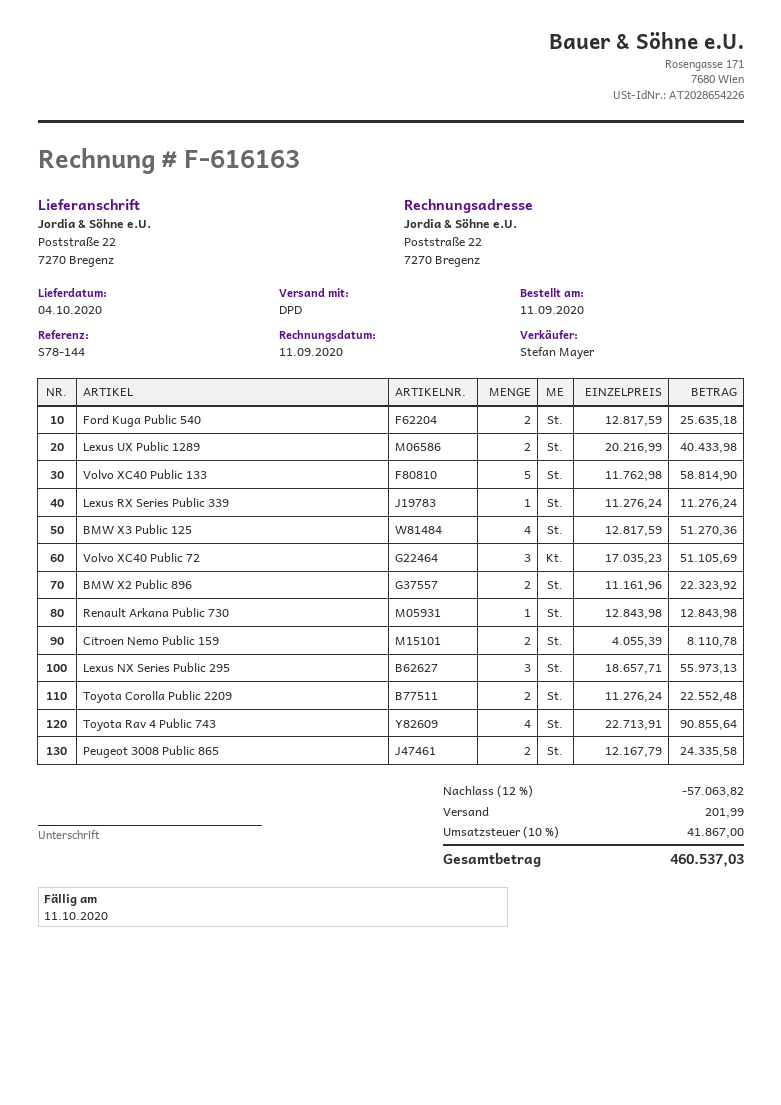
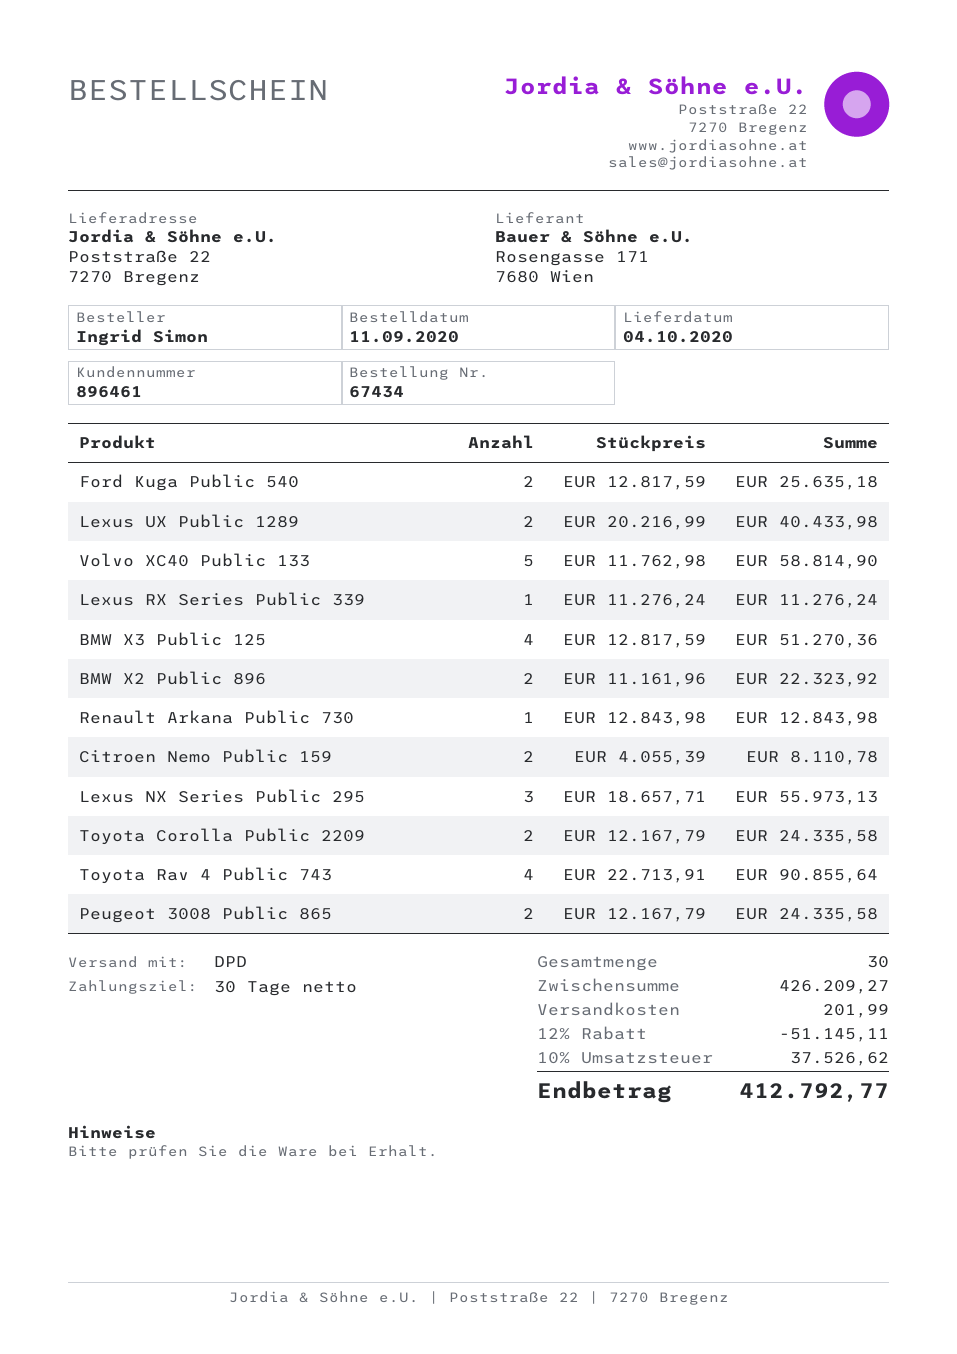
Volvo XC40 Public 72: 3 x 17035.23 = 51105.69 -> none
Toyota Corolla Public 2209: 2 x 11276.24 = 22552.48 -> 2 x 12167.79 = 24335.58
discount: 12% = 57063.82 -> 12% = 51145.11
tax: 10% = 41867.00 -> 10% = 37526.62
total: 460537.03 -> 412792.77

